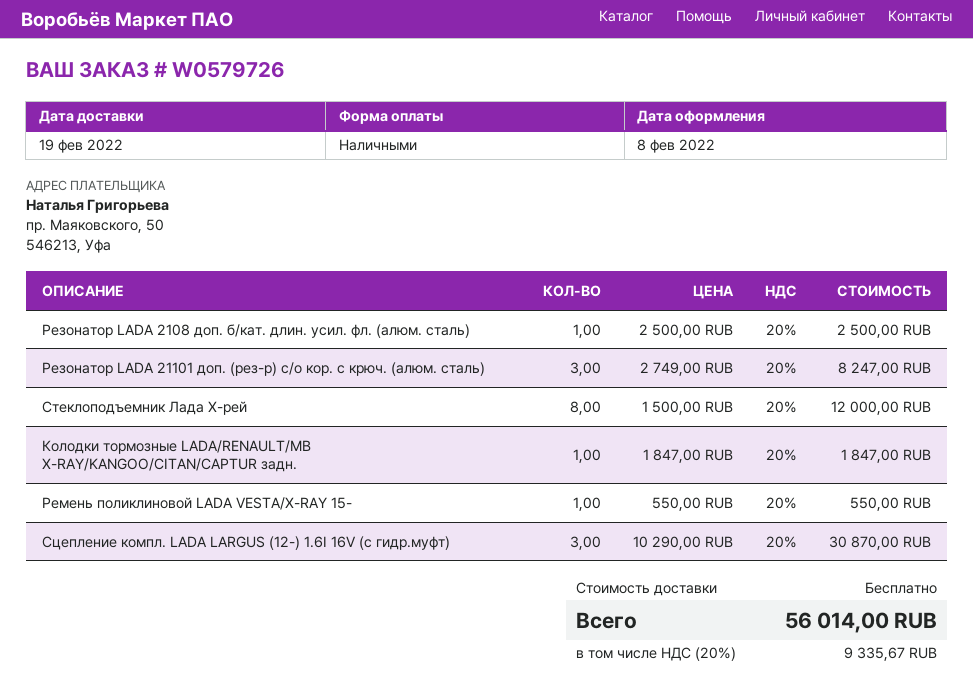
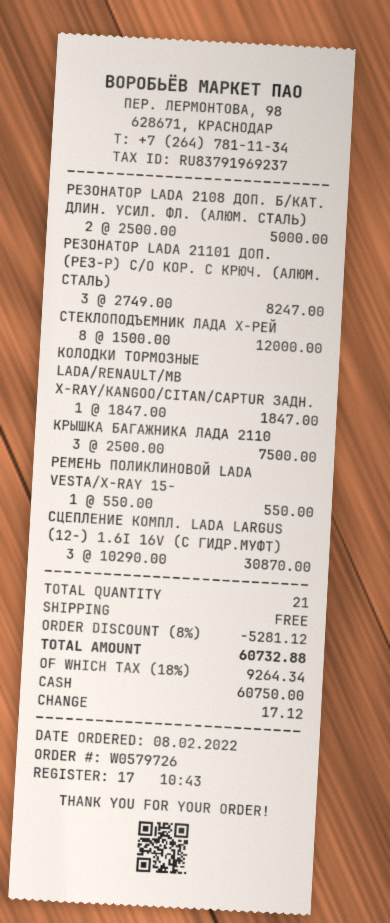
Резонатор LADA 2108 доп. б/кат. длин. усил. фл. (алюм. сталь): 1 x 2500.00 = 2500.00 -> 2 x 2500.00 = 5000.00
КРЫШКА БАГАЖНИКА ЛАДА 2110: none -> 3 x 2500.00 = 7500.00
discount: none -> 8% = 5281.12
tax: 20% = 9335.67 -> 18% = 9264.34
total: 56014.00 -> 60732.88

